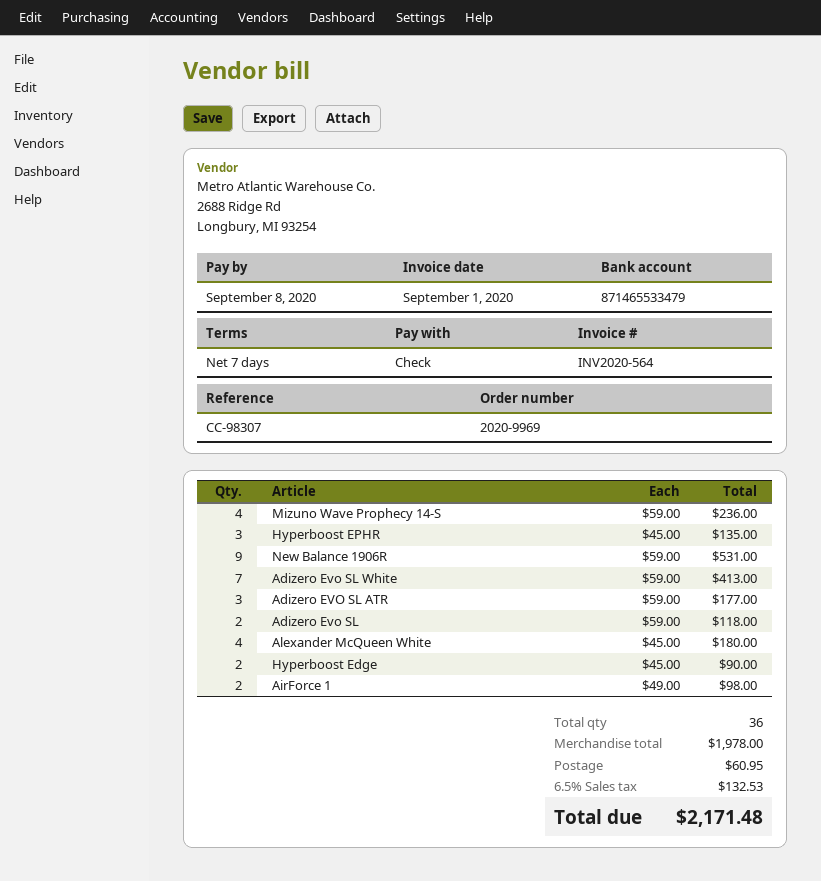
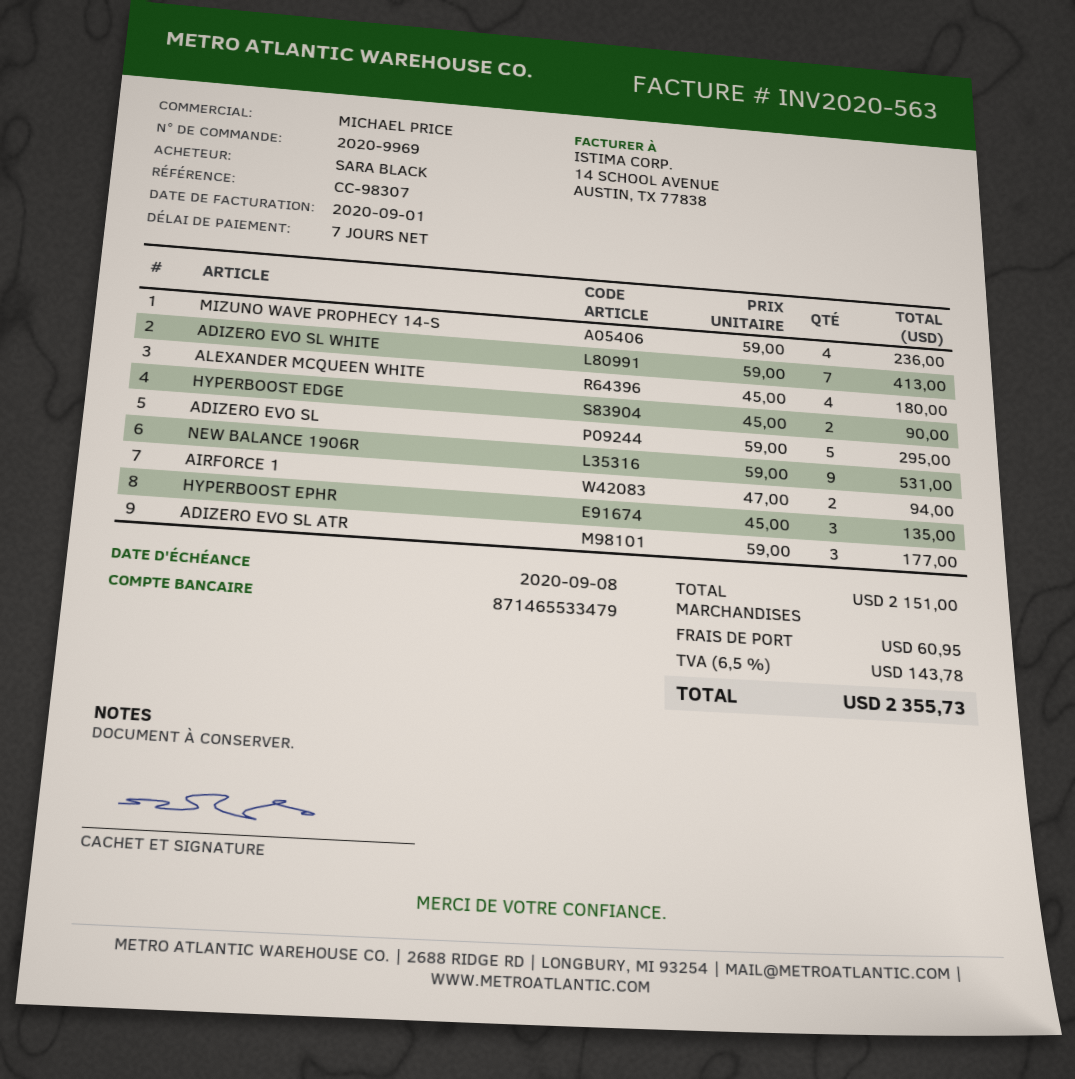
invoice number: INV2020-564 -> INV2020-563
Adizero Evo SL: 2 x 59.00 = 118.00 -> 5 x 59.00 = 295.00
AirForce 1: 2 x 49.00 = 98.00 -> 2 x 47.00 = 94.00
subtotal: 1978.00 -> 2151.00
tax: 6.5% = 132.53 -> 6.5% = 143.78
total: 2171.48 -> 2355.73

